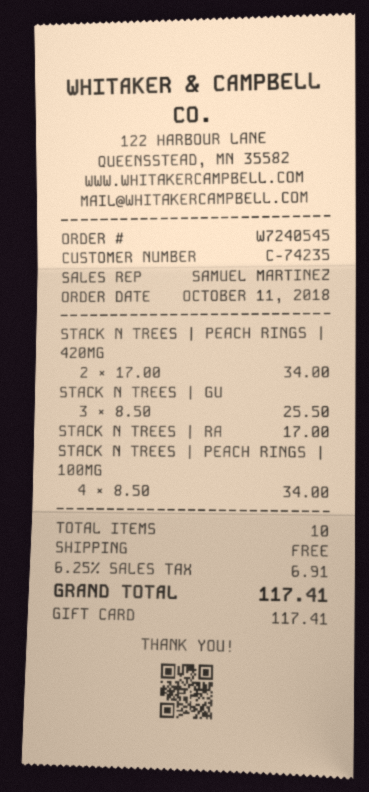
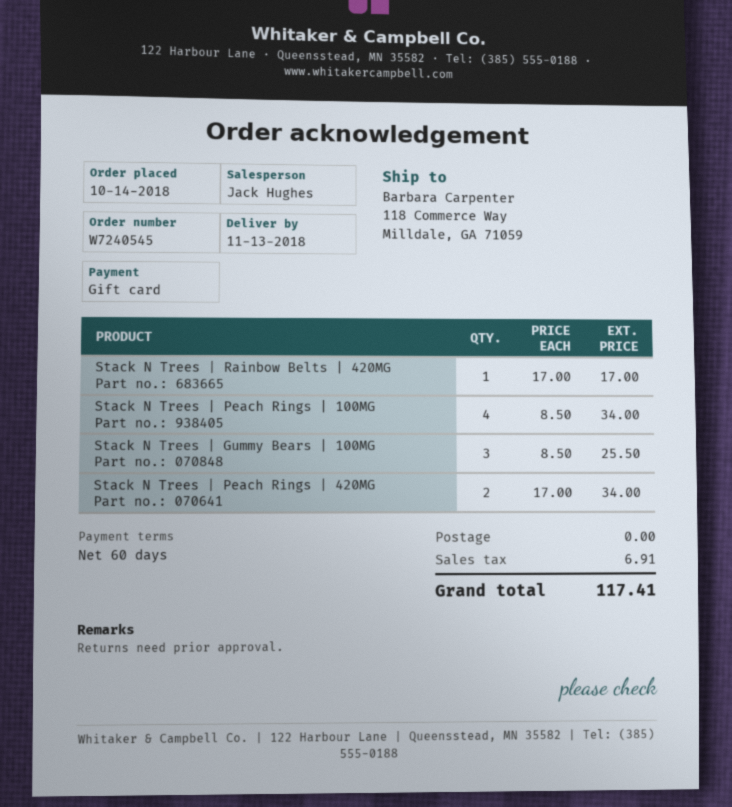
order date: 2018-10-11 -> 2018-10-14
sales rep: SAMUEL MARTINEZ -> Jack Hughes

